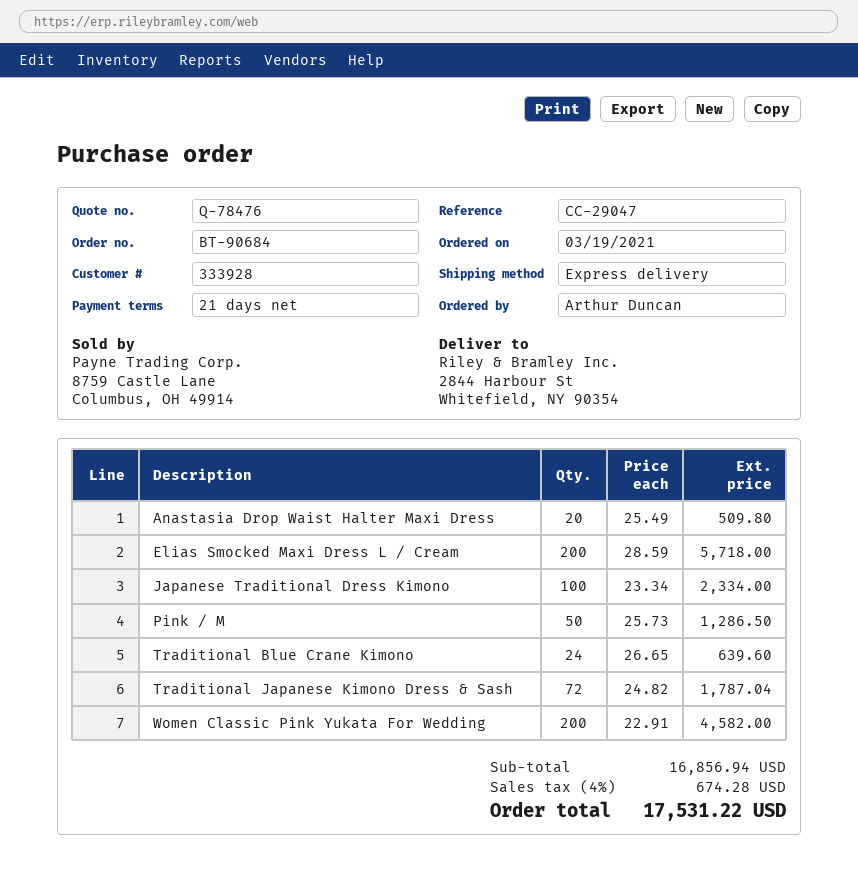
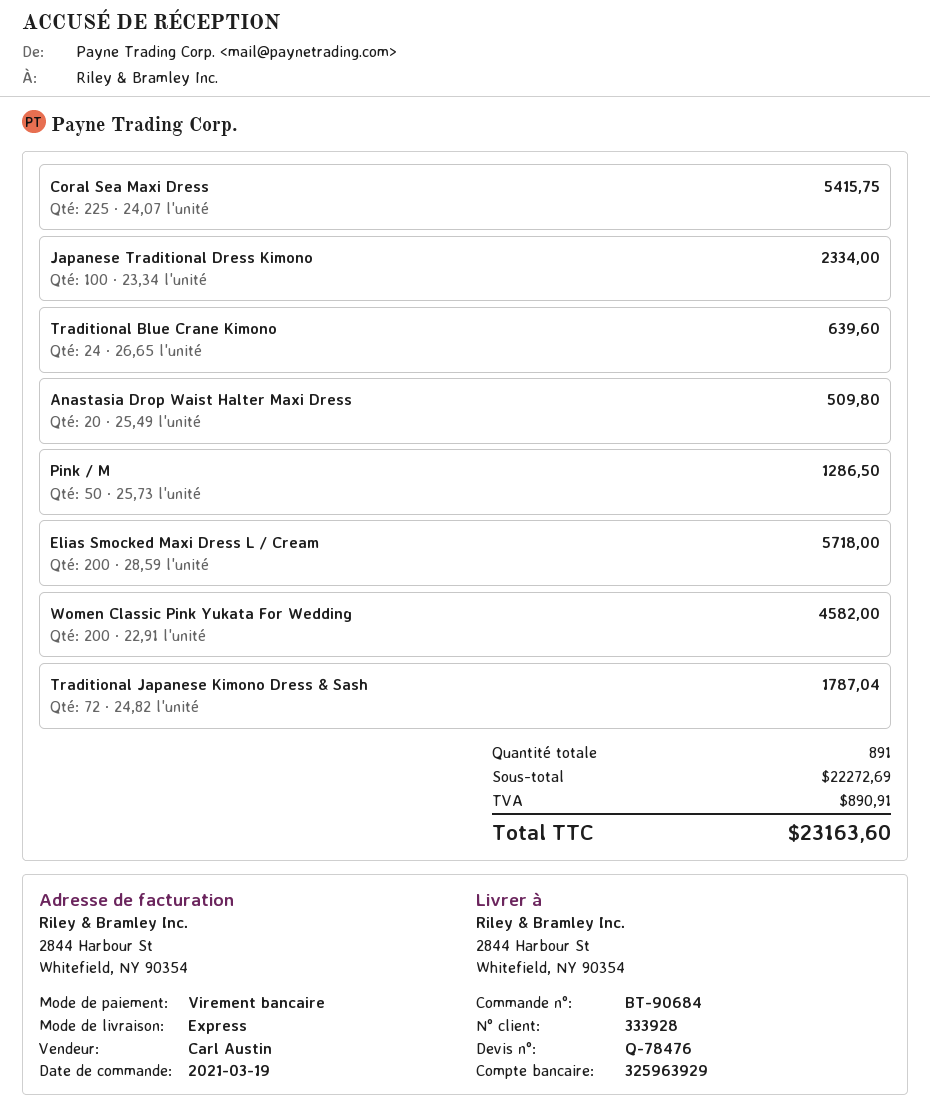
Coral Sea Maxi Dress: none -> 225 x 24.07 = 5415.75
subtotal: 16856.94 -> 22272.69
tax: 674.28 -> 890.91
total: 17531.22 -> 23163.60

